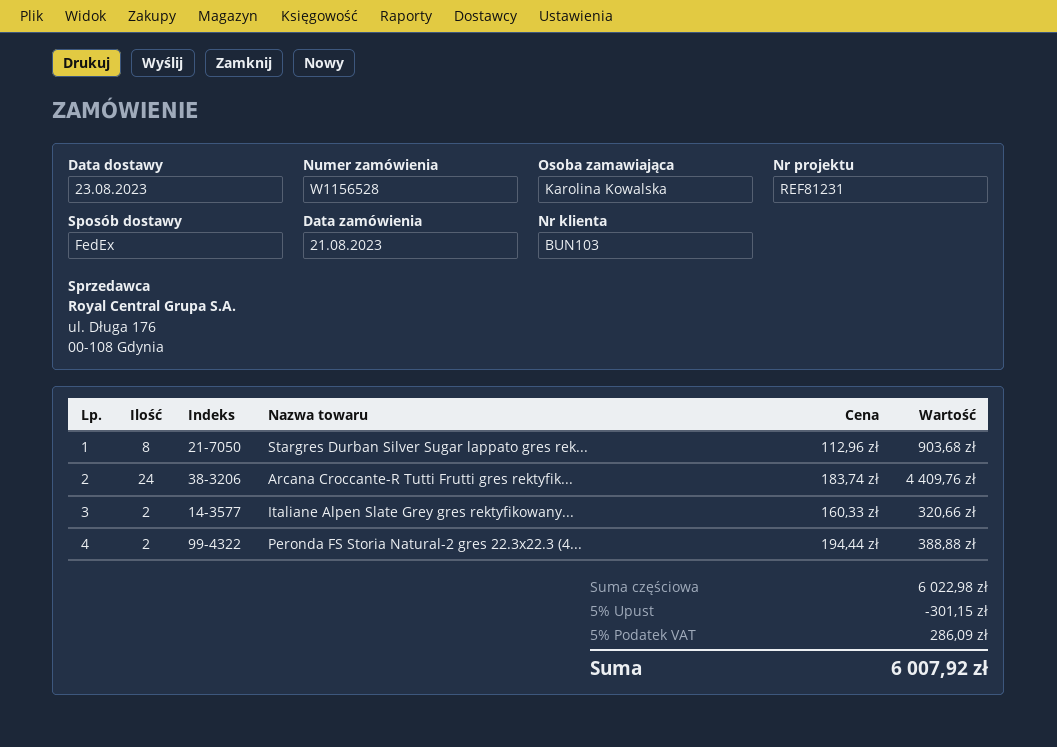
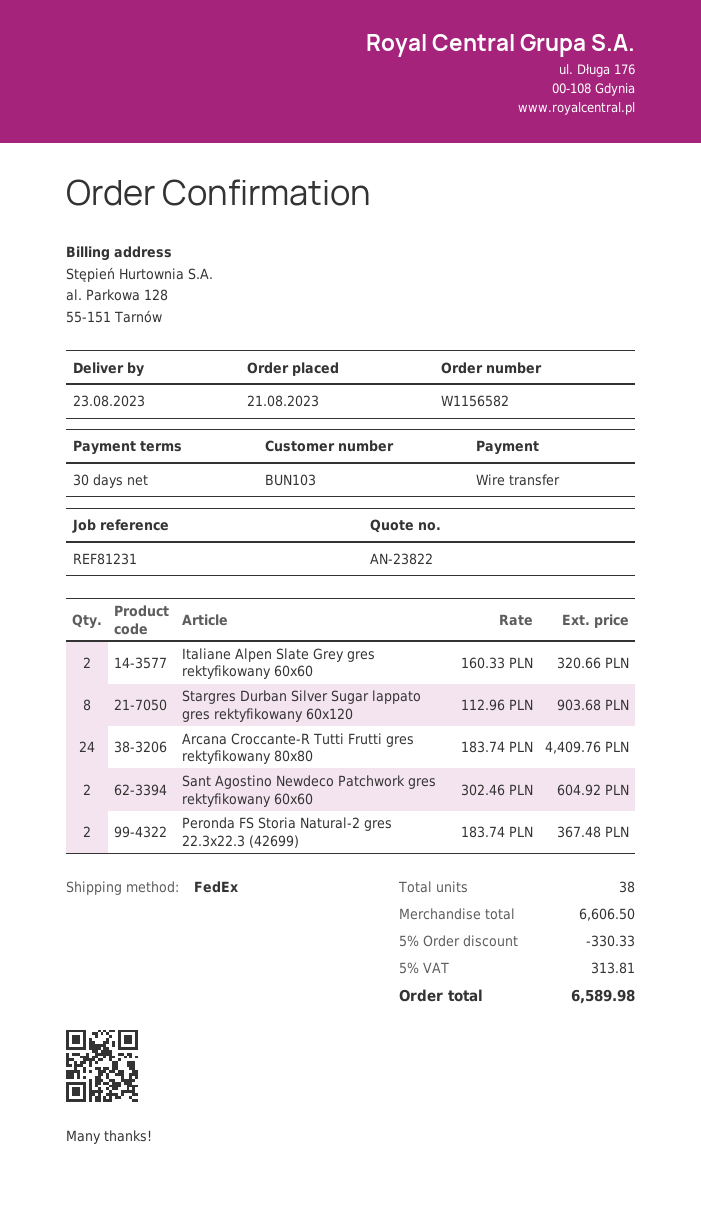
order number: W1156528 -> W1156582
Peronda FS Storia Natural-2 gres 22.3x22.3 (4...: 2 x 194.44 = 388.88 -> 2 x 183.74 = 367.48
Sant Agostino Newdeco Patchwork gres rektyfikowany 60x60: none -> 2 x 302.46 = 604.92
subtotal: 6022.98 -> 6606.50
discount: 5% = 301.15 -> 5% = 330.33
tax: 5% = 286.09 -> 5% = 313.81
total: 6007.92 -> 6589.98

